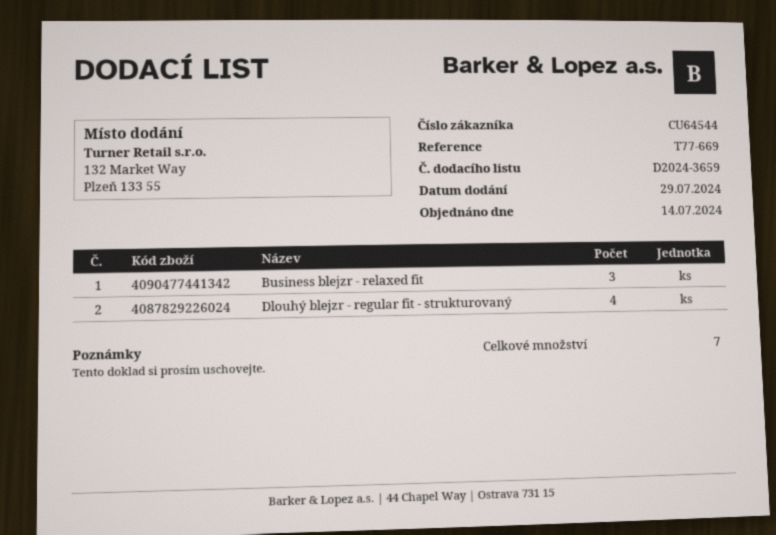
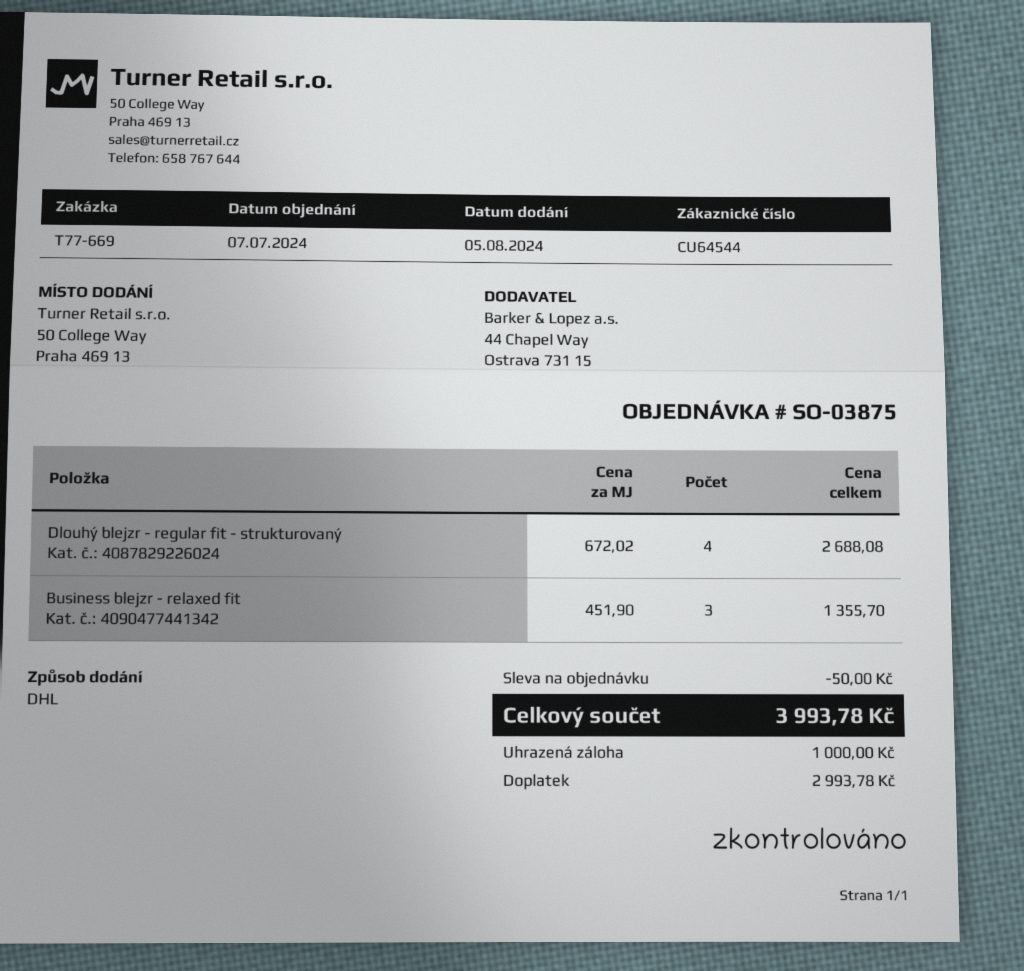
order date: 2024-07-14 -> 2024-07-07
delivery date: 2024-07-29 -> 2024-08-05
ship to: 132 Market Way, Plzeň 133 55 -> 50 College Way, Praha 469 13

